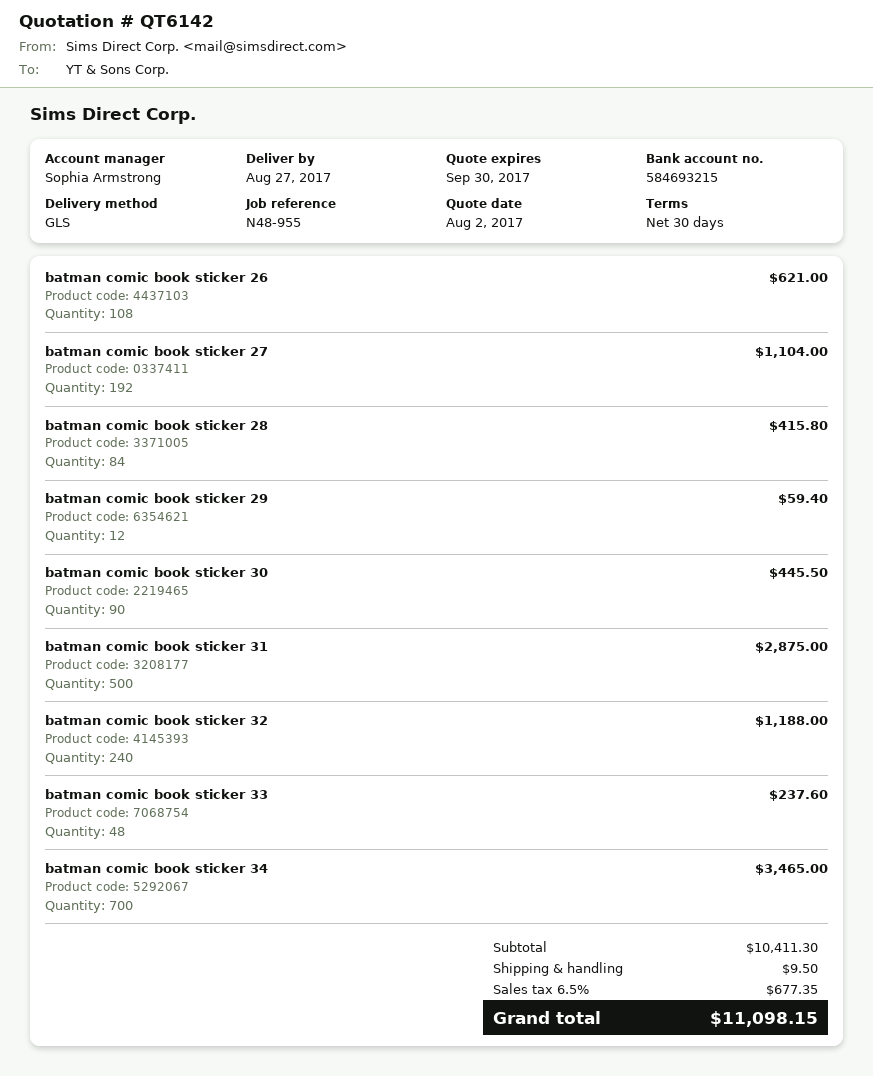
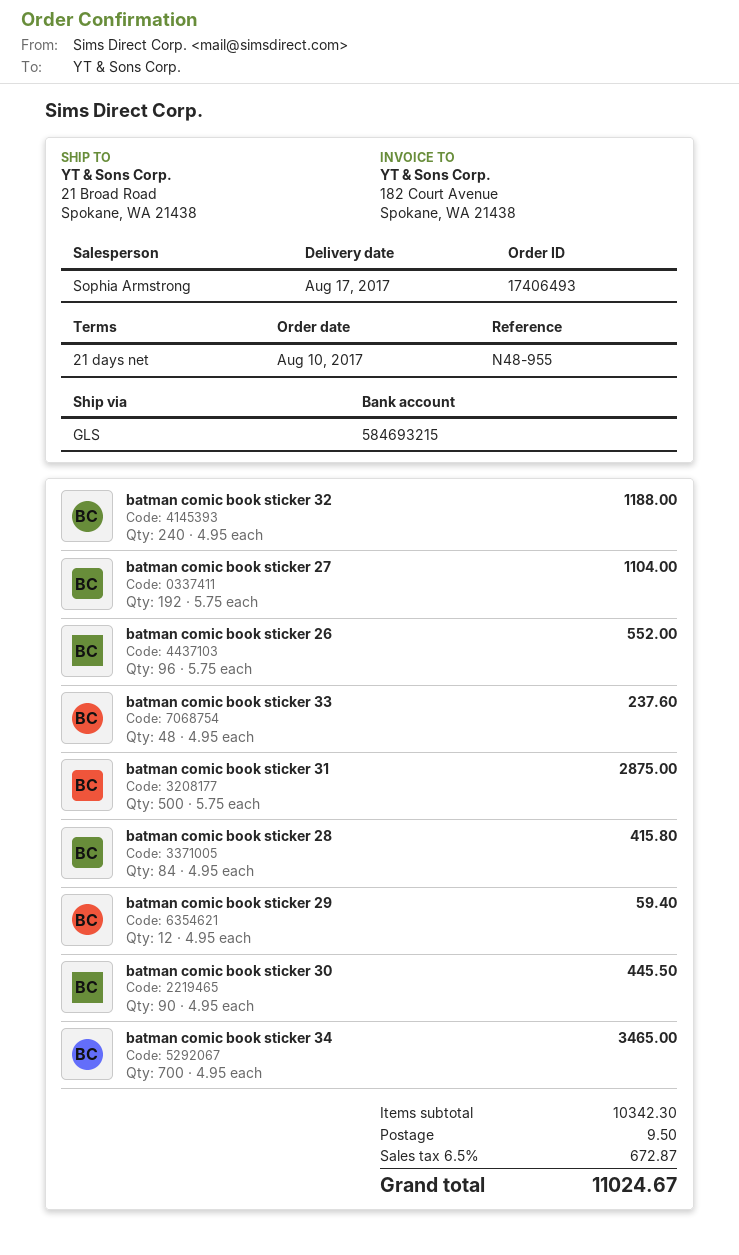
delivery date: 2017-08-27 -> 2017-08-17
payment terms: 30 days -> 21 days
batman comic book sticker 26: 108 for 621.00 -> 96 for 552.00
subtotal: 10411.30 -> 10342.30
tax: 6.5% = 677.35 -> 6.5% = 672.87
total: 11098.15 -> 11024.67

